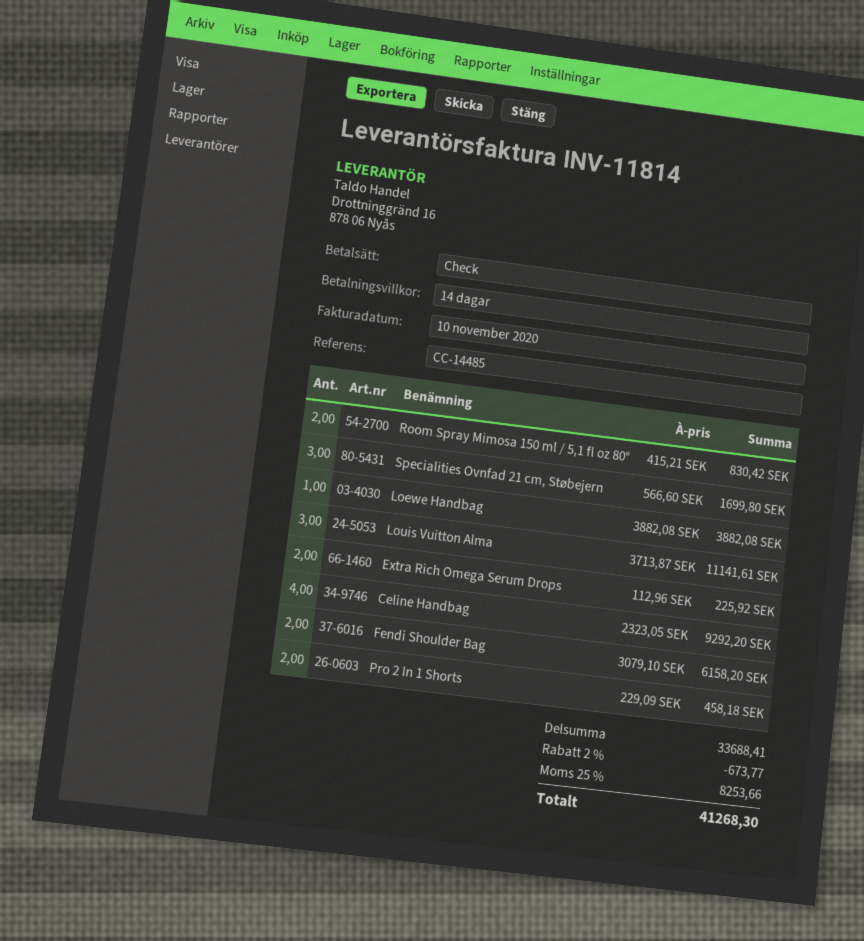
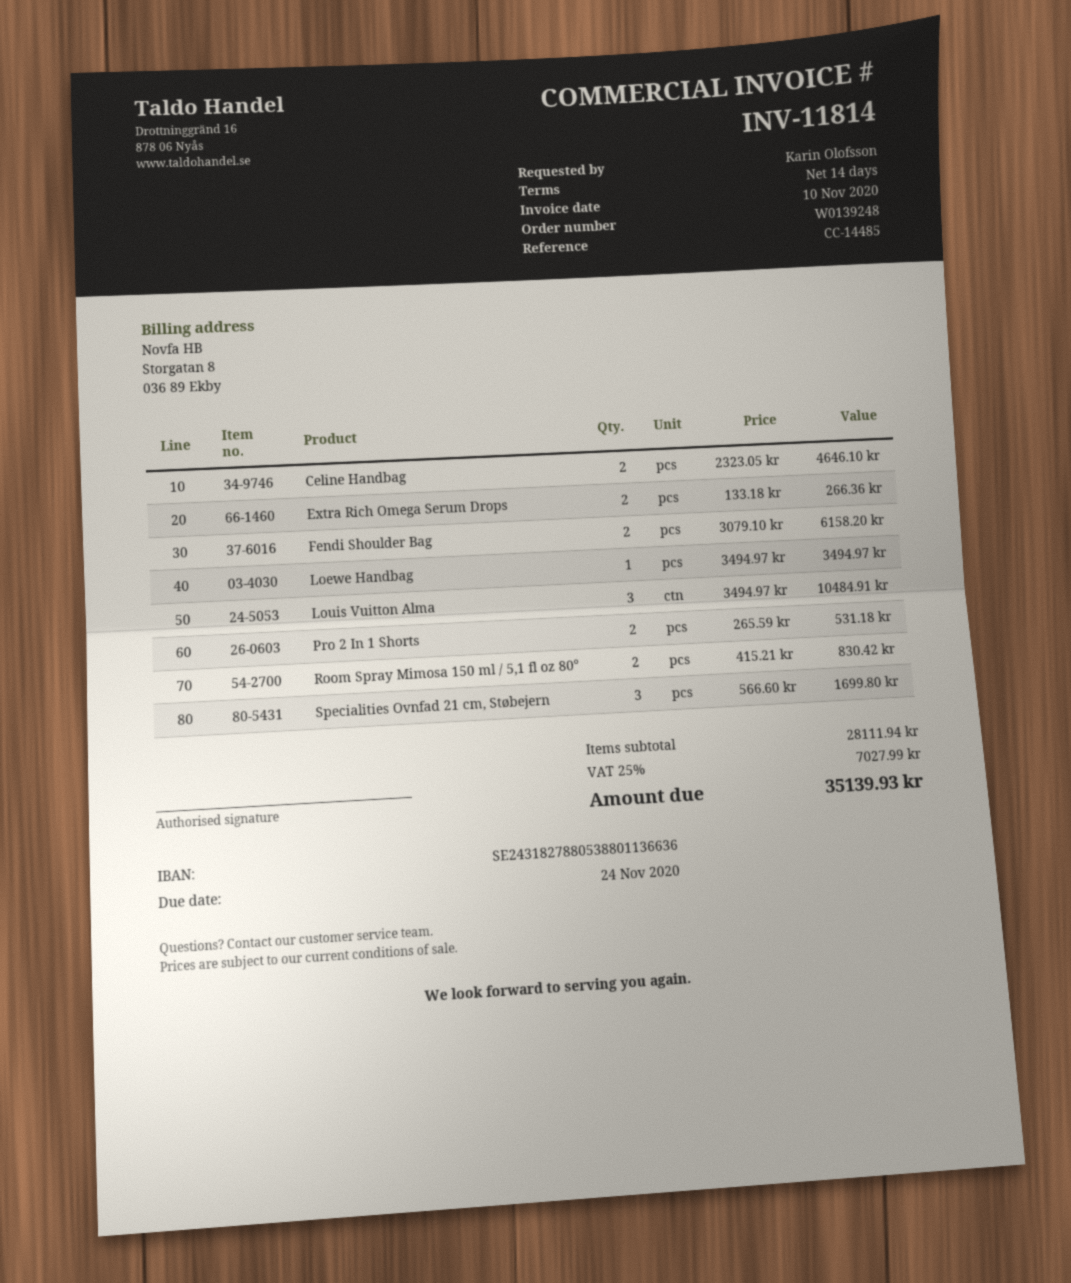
Loewe Handbag: 1 x 3882.08 = 3882.08 -> 1 x 3494.97 = 3494.97
Louis Vuitton Alma: 3 x 3713.87 = 11141.61 -> 3 x 3494.97 = 10484.91
Extra Rich Omega Serum Drops: 2 x 112.96 = 225.92 -> 2 x 133.18 = 266.36
Celine Handbag: 4 x 2323.05 = 9292.20 -> 2 x 2323.05 = 4646.10
Pro 2 In 1 Shorts: 2 x 229.09 = 458.18 -> 2 x 265.59 = 531.18
subtotal: 33688.41 -> 28111.94
discount: 2% = 673.77 -> none
tax: 25% = 8253.66 -> 25% = 7027.99
total: 41268.30 -> 35139.93

